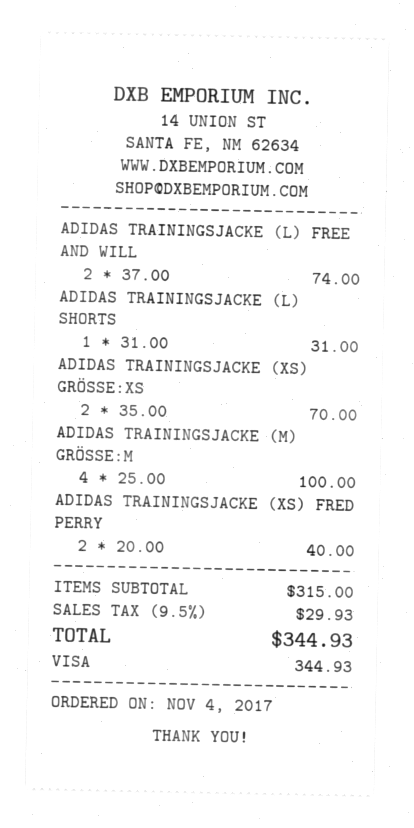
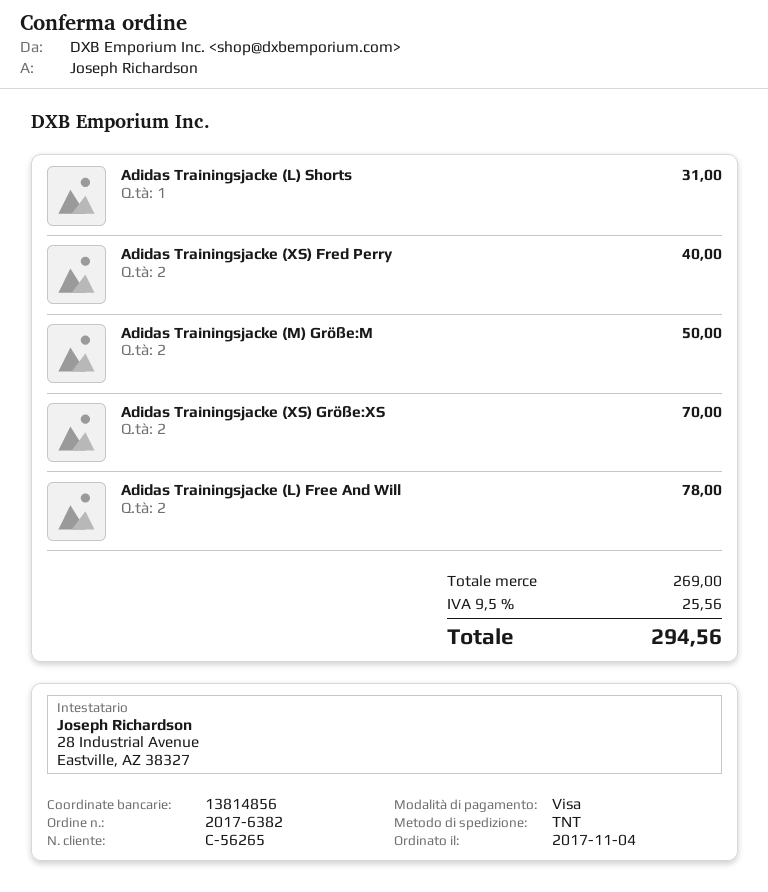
ADIDAS TRAININGSJACKE (L) FREE AND WILL: 2 for 74.00 -> 2 for 78.00
ADIDAS TRAININGSJACKE (M) GRÖSSE:M: 4 for 100.00 -> 2 for 50.00
subtotal: 315.00 -> 269.00
tax: 9.5% = 29.93 -> 9.5% = 25.56
total: 344.93 -> 294.56

